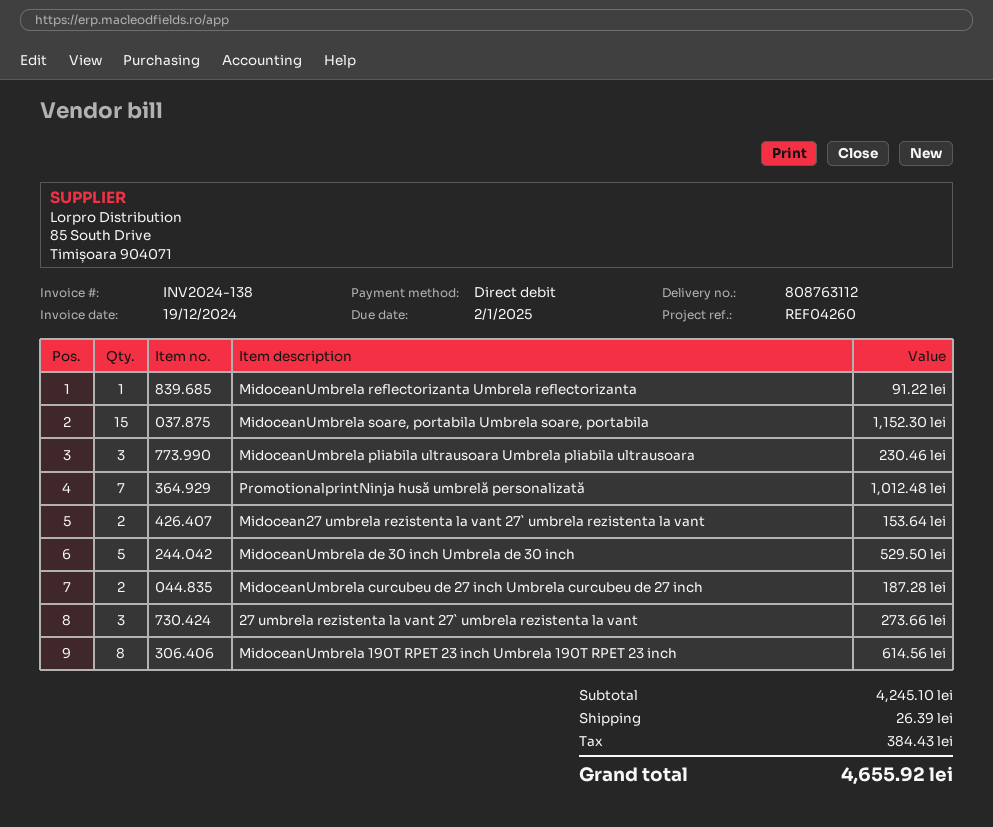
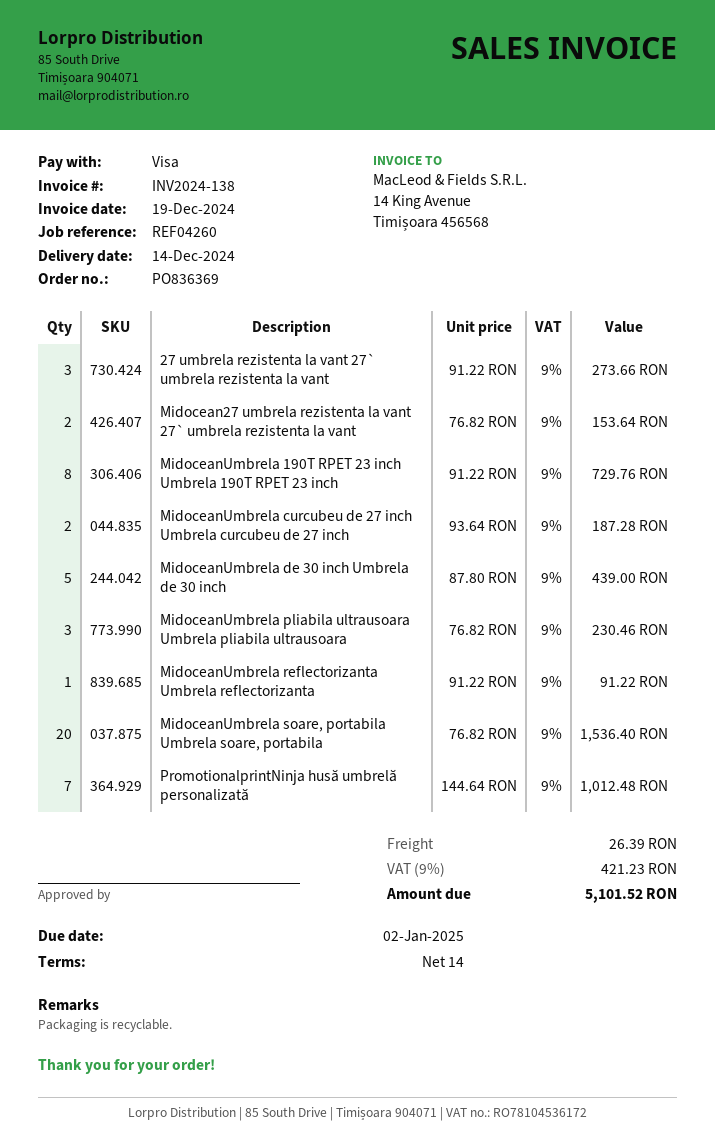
payment method: direct debit -> Visa
MidoceanUmbrela soare, portabila Umbrela soare, portabila: 15 for 1152.30 -> 20 for 1536.40
MidoceanUmbrela de 30 inch Umbrela de 30 inch: 5 for 529.50 -> 5 for 439.00
MidoceanUmbrela 190T RPET 23 inch Umbrela 190T RPET 23 inch: 8 for 614.56 -> 8 for 729.76
tax: 384.43 -> 421.23
total: 4655.92 -> 5101.52

